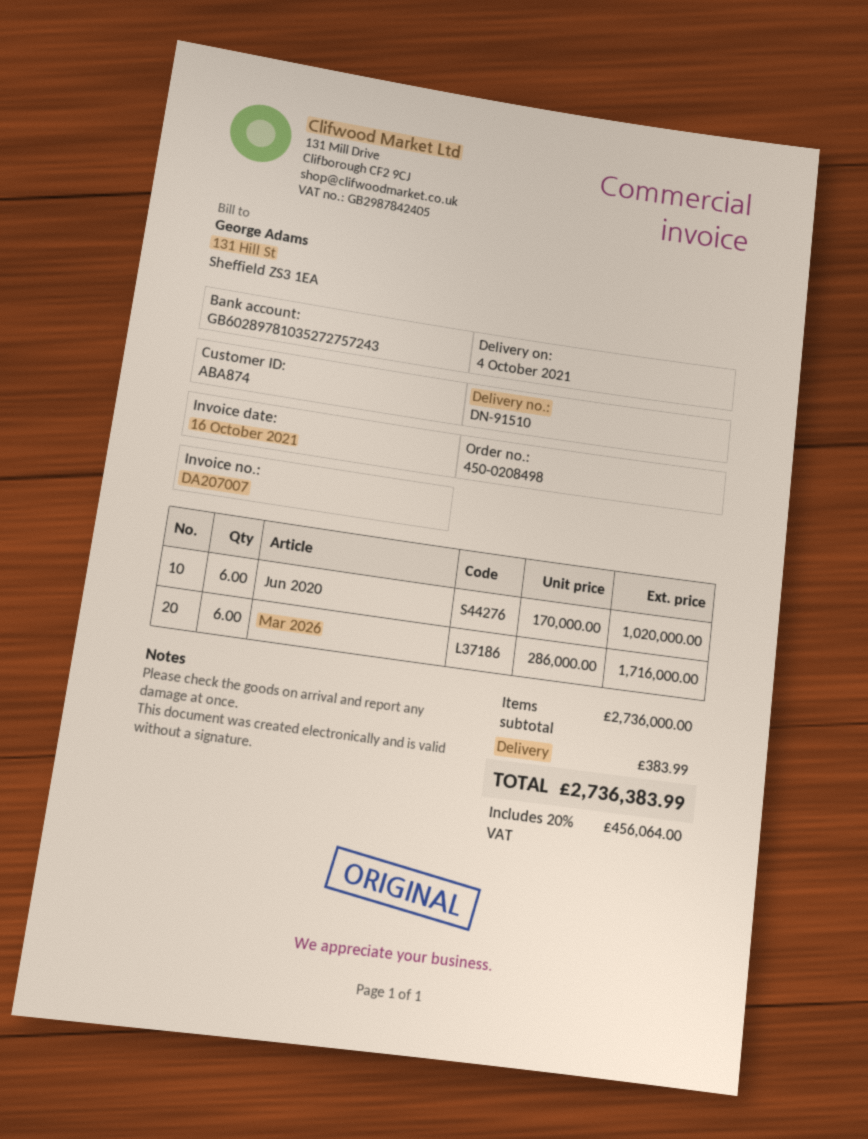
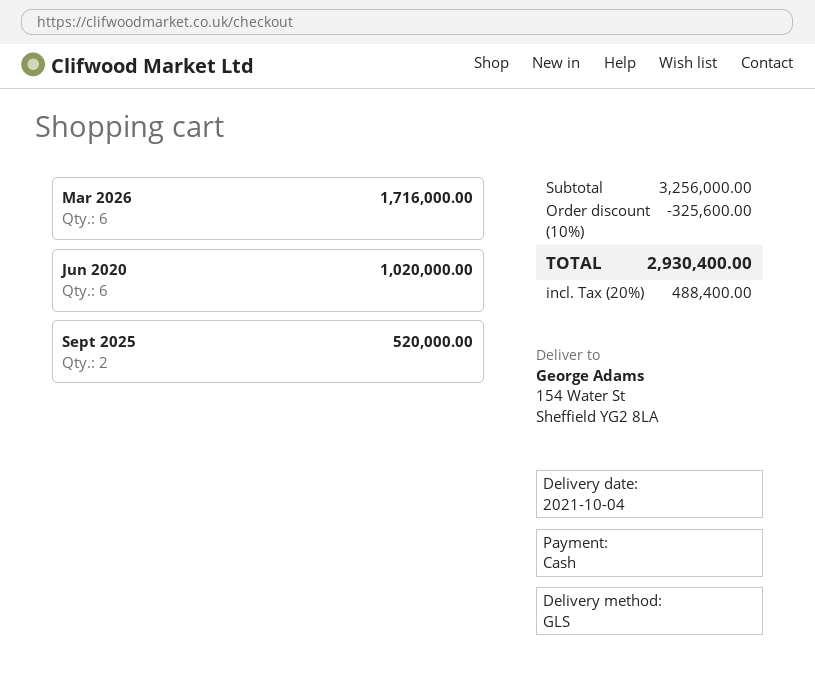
Sept 2025: none -> 2 for 520000.00
subtotal: 2736000.00 -> 3256000.00
discount: none -> 10% = 325600.00
shipping: 383.99 -> none
tax: 20% = 456064.00 -> 20% = 488400.00
total: 2736383.99 -> 2930400.00

